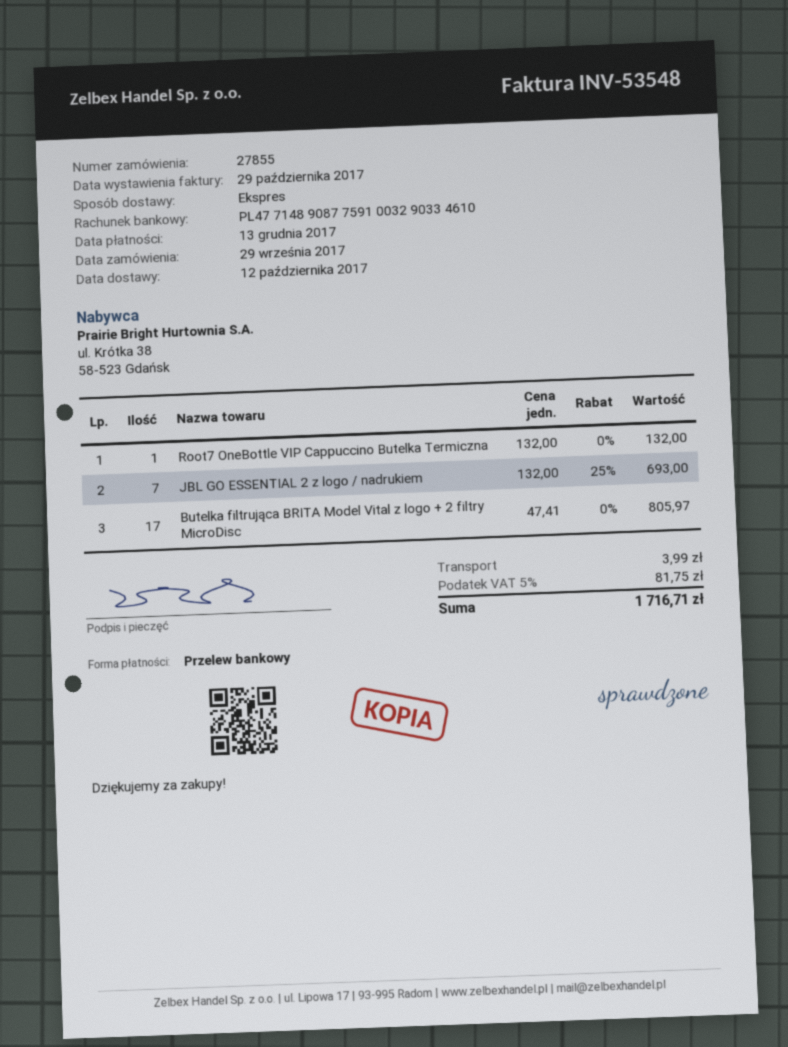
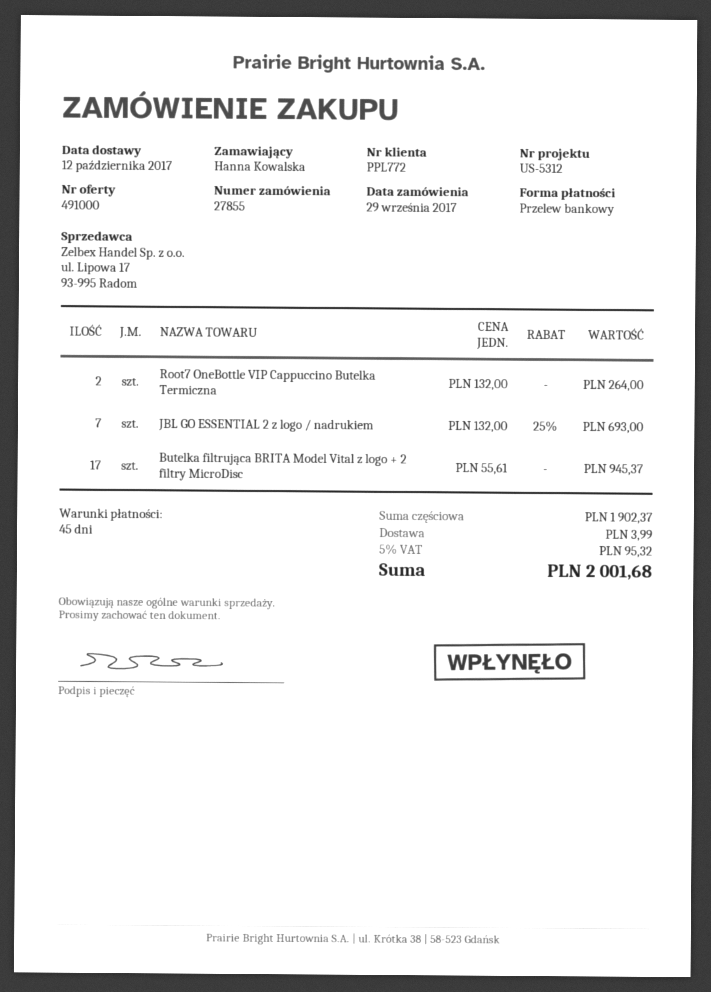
Root7 OneBottle VIP Cappuccino Butelka Termiczna: 1 x 132.00 = 132.00 -> 2 x 132.00 = 264.00
Butelka filtrująca BRITA Model Vital z logo + 2 filtry MicroDisc: 17 x 47.41 = 805.97 -> 17 x 55.61 = 945.37
tax: 5% = 81.75 -> 5% = 95.32
total: 1716.71 -> 2001.68

